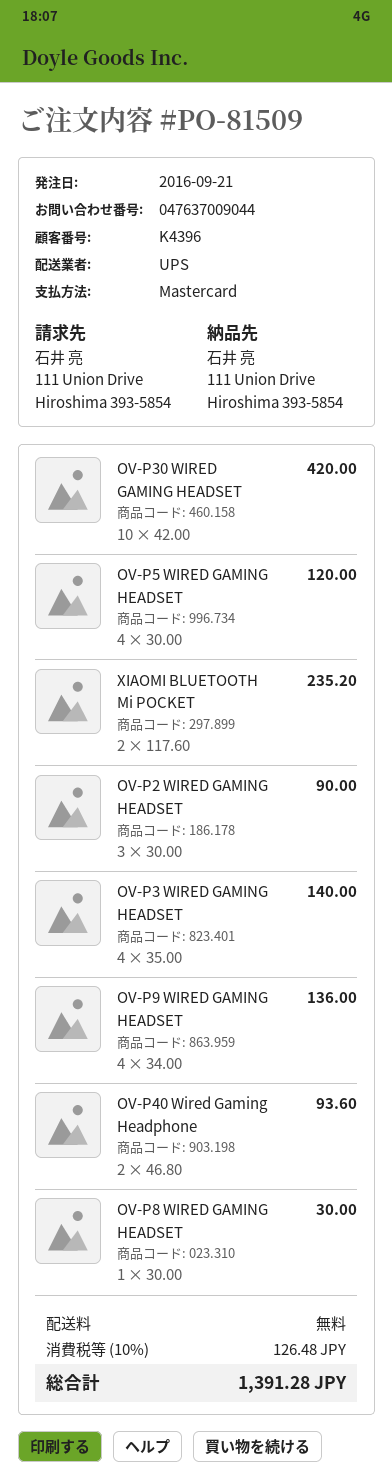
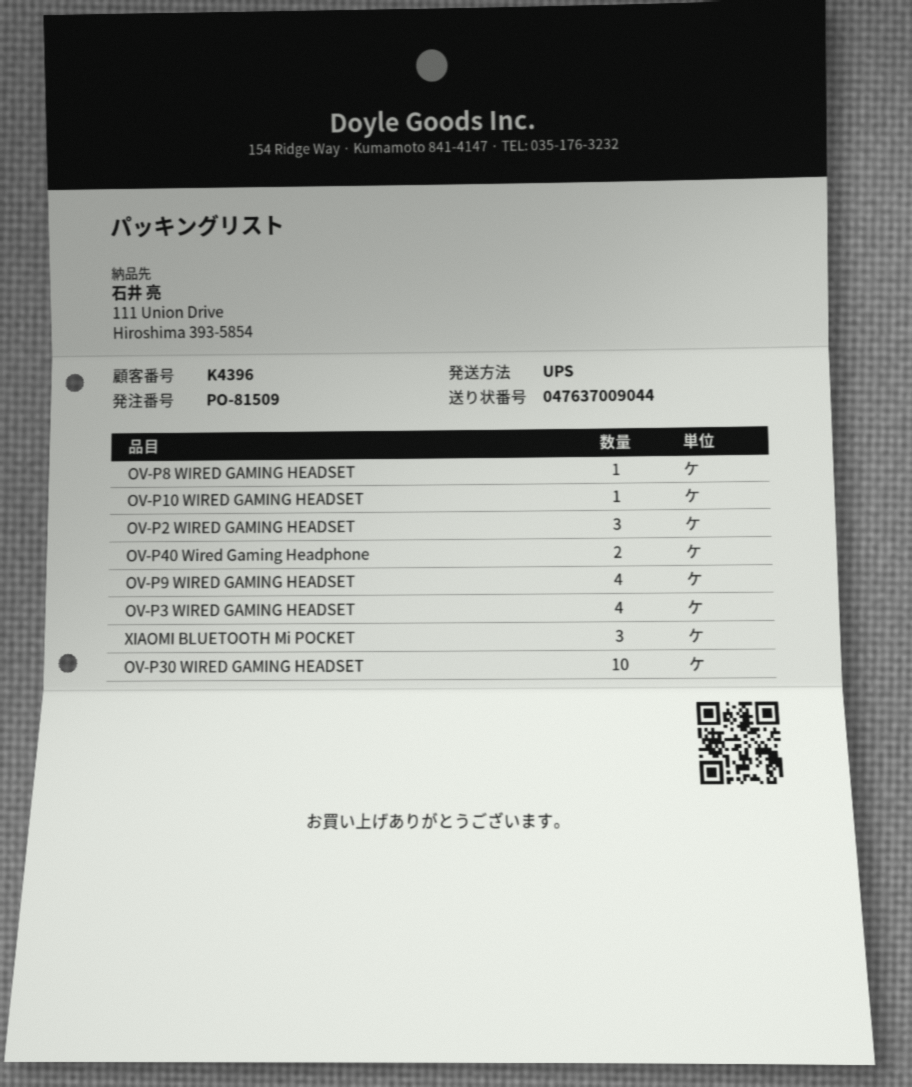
OV-P5 WIRED GAMING HEADSET: 4 -> none
XIAOMI BLUETOOTH Mi POCKET: 2 -> 3
OV-P10 WIRED GAMING HEADSET: none -> 1

